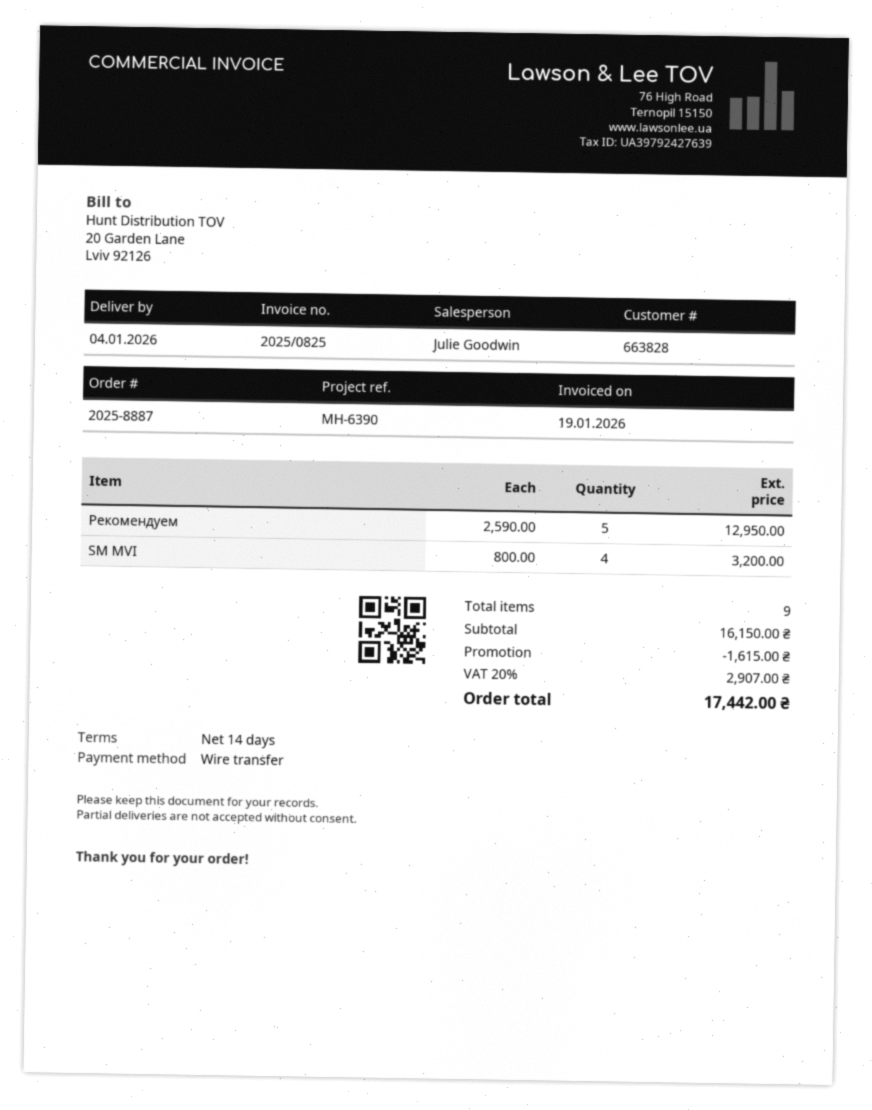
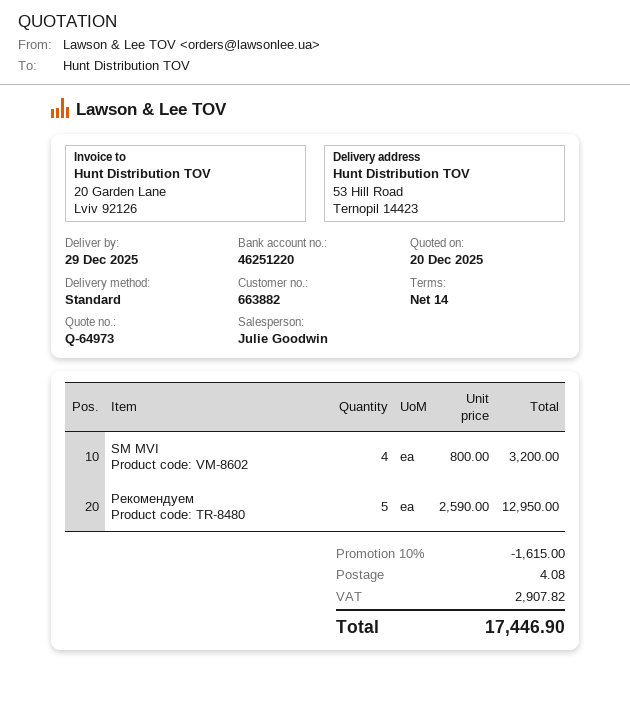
delivery date: 2026-01-04 -> 2025-12-29
customer number: 663828 -> 663882
shipping: none -> 4.08
tax: 2907.00 -> 2907.82
total: 17442.00 -> 17446.90

